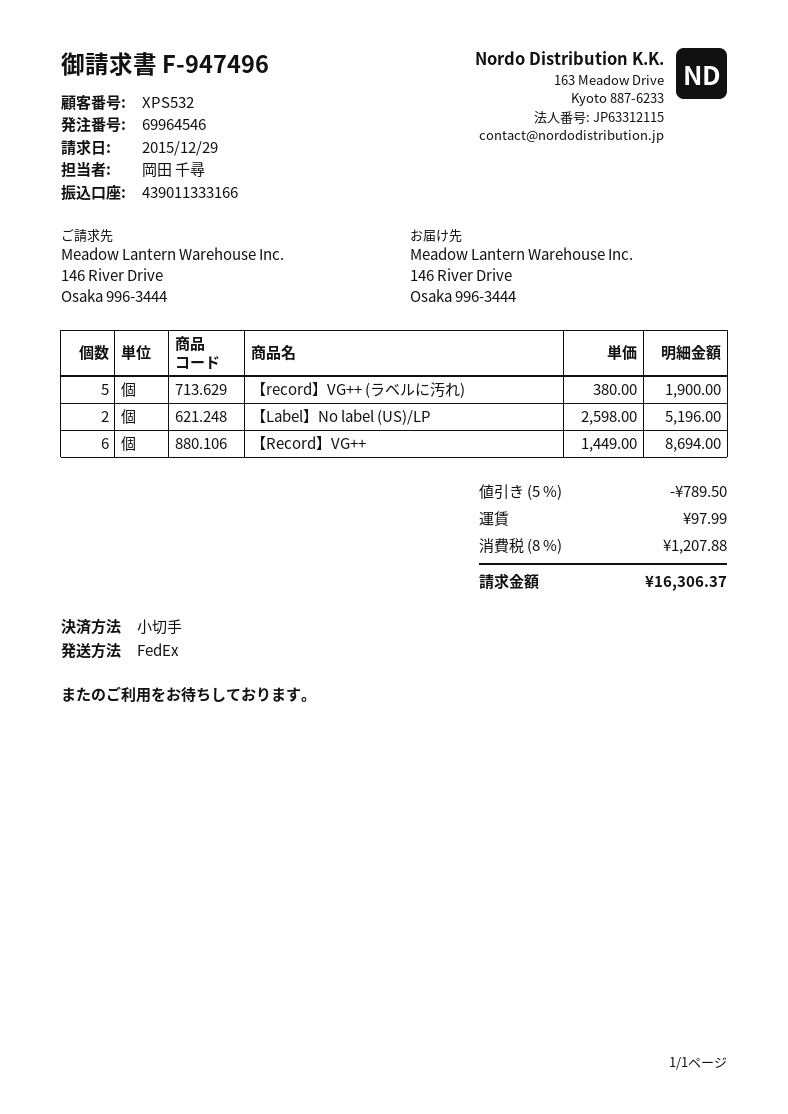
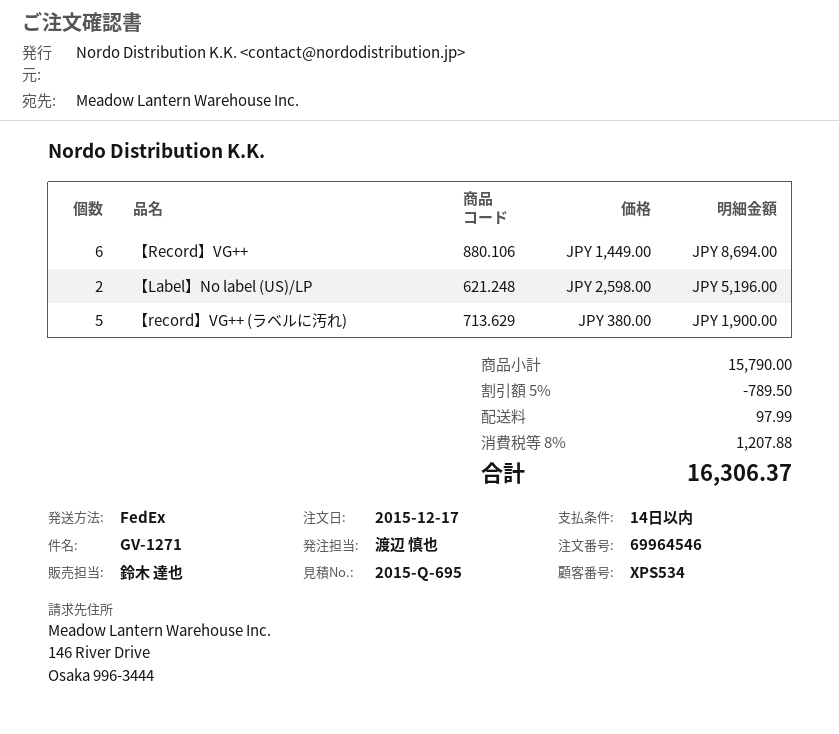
customer number: XPS532 -> XPS534
sales rep: 岡田 千尋 -> 鈴木 達也

